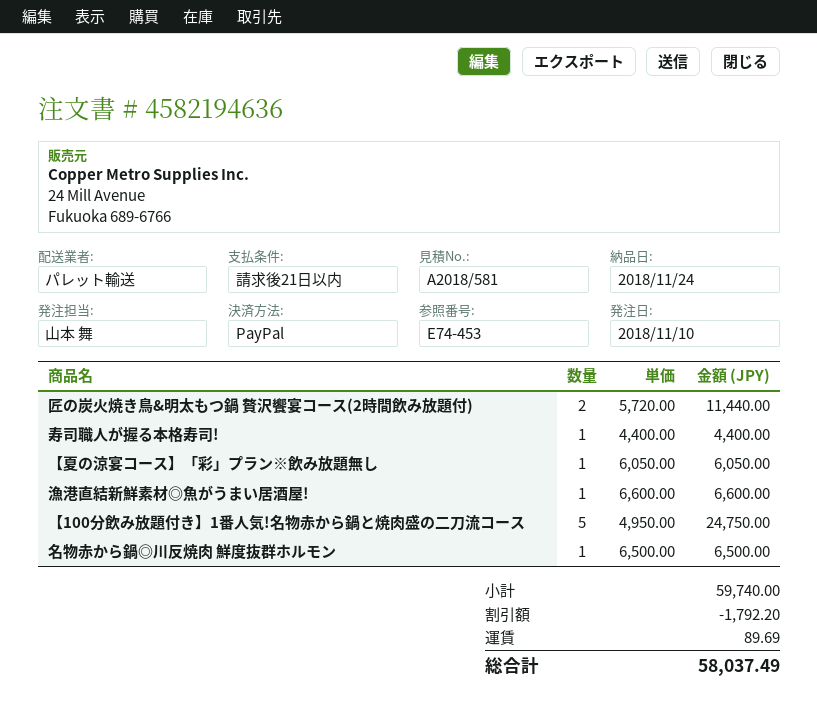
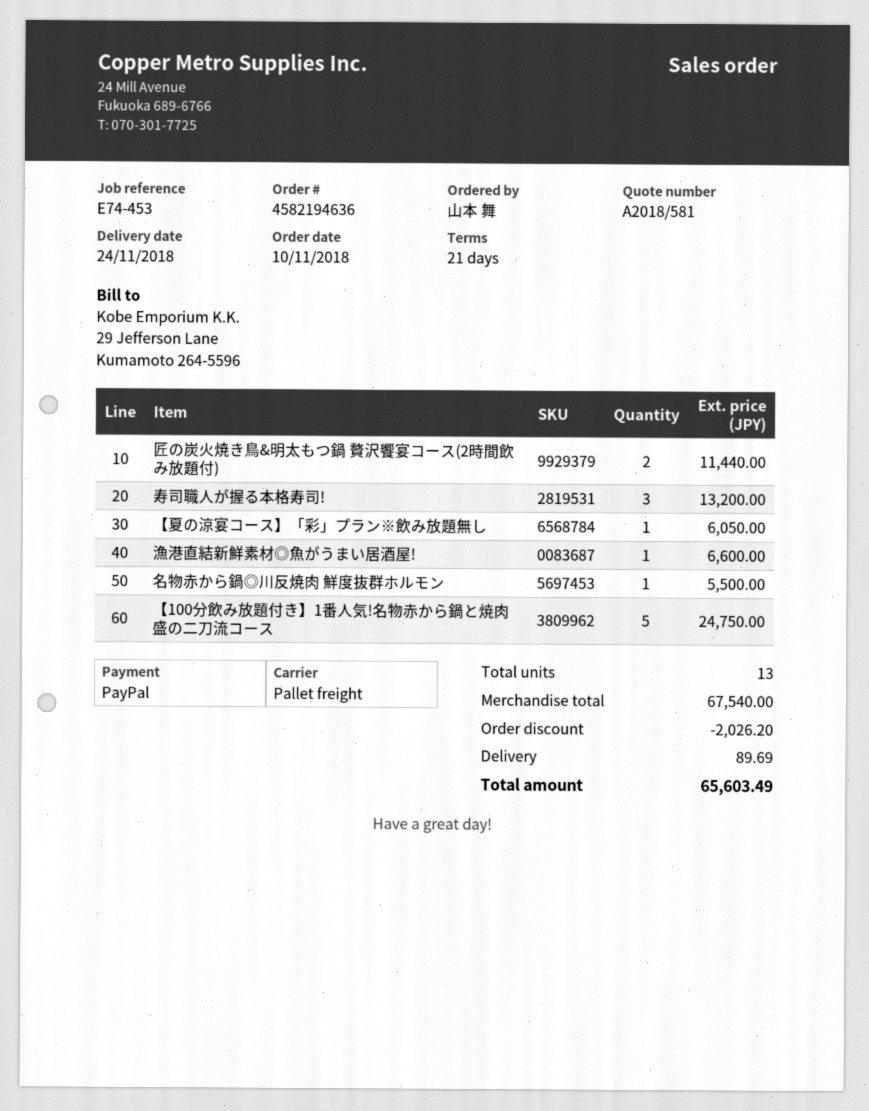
寿司職人が握る本格寿司!: 1 for 4400.00 -> 3 for 13200.00
名物赤から鍋◎川反焼肉 鮮度抜群ホルモン: 1 for 6500.00 -> 1 for 5500.00
subtotal: 59740.00 -> 67540.00
discount: 1792.20 -> 2026.20
total: 58037.49 -> 65603.49

